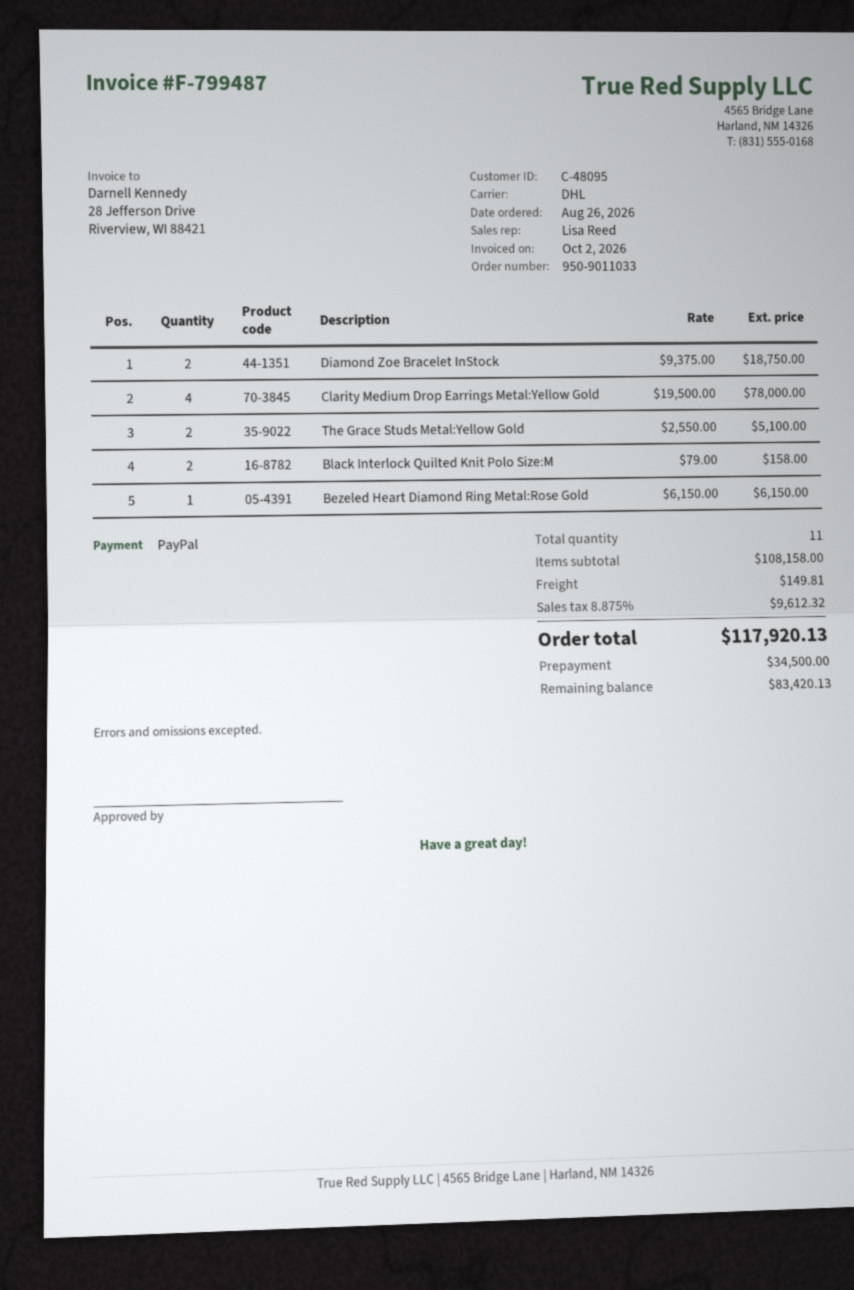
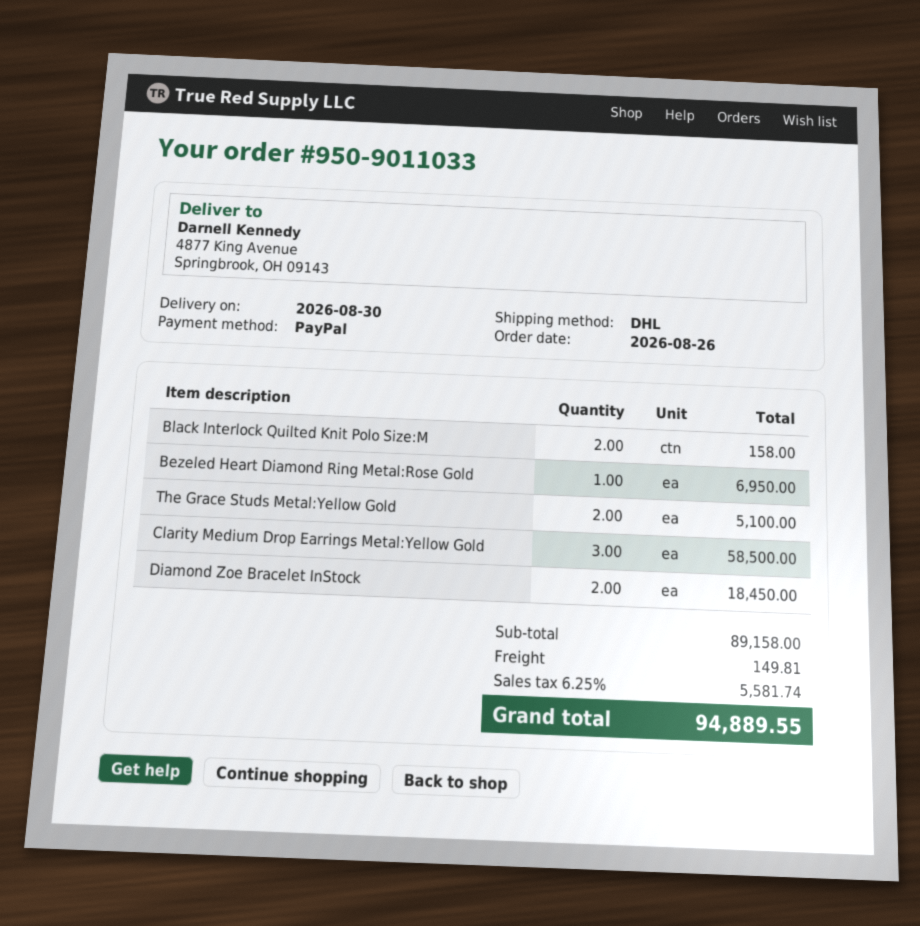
Diamond Zoe Bracelet InStock: 2 for 18750.00 -> 2 for 18450.00
Clarity Medium Drop Earrings Metal:Yellow Gold: 4 for 78000.00 -> 3 for 58500.00
Bezeled Heart Diamond Ring Metal:Rose Gold: 1 for 6150.00 -> 1 for 6950.00
subtotal: 108158.00 -> 89158.00
tax: 8.875% = 9612.32 -> 6.25% = 5581.74
total: 117920.13 -> 94889.55

